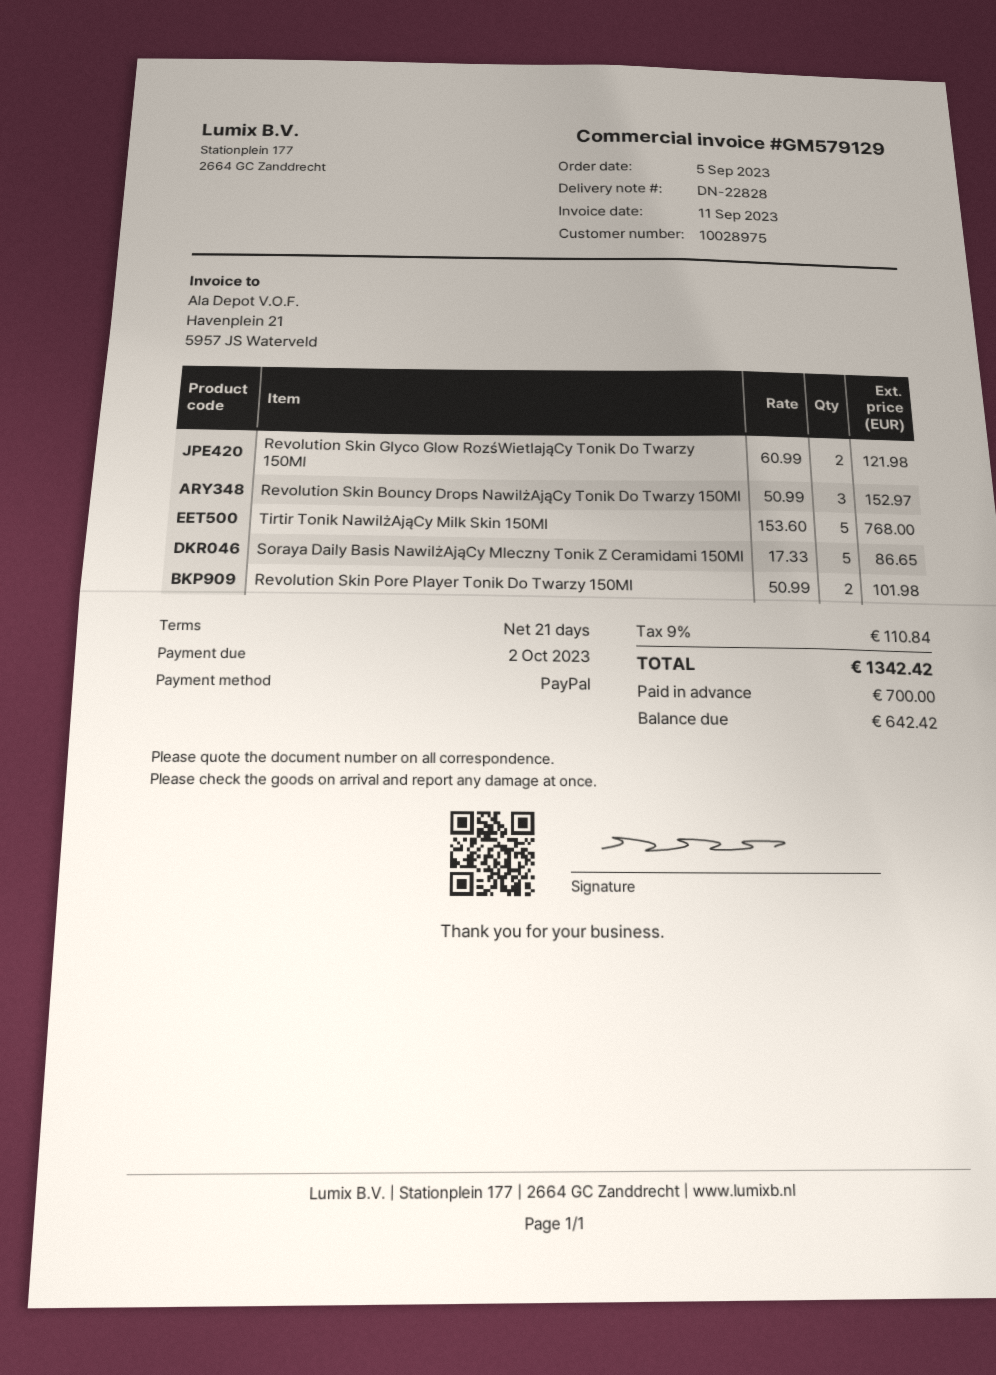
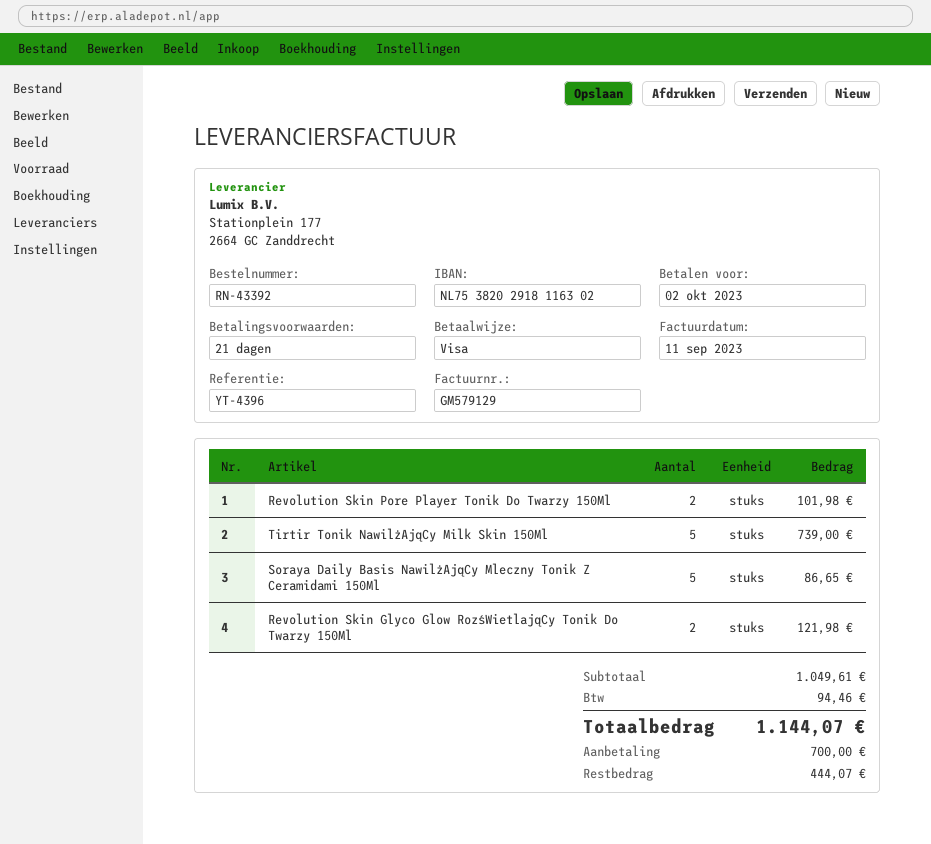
payment method: PayPal -> Visa
Revolution Skin Bouncy Drops NawilżAjąCy Tonik Do Twarzy 150Ml: 3 for 152.97 -> none
Tirtir Tonik NawilżAjąCy Milk Skin 150Ml: 5 for 768.00 -> 5 for 739.00
tax: 110.84 -> 94.46
total: 1342.42 -> 1144.07
balance: 642.42 -> 444.07

